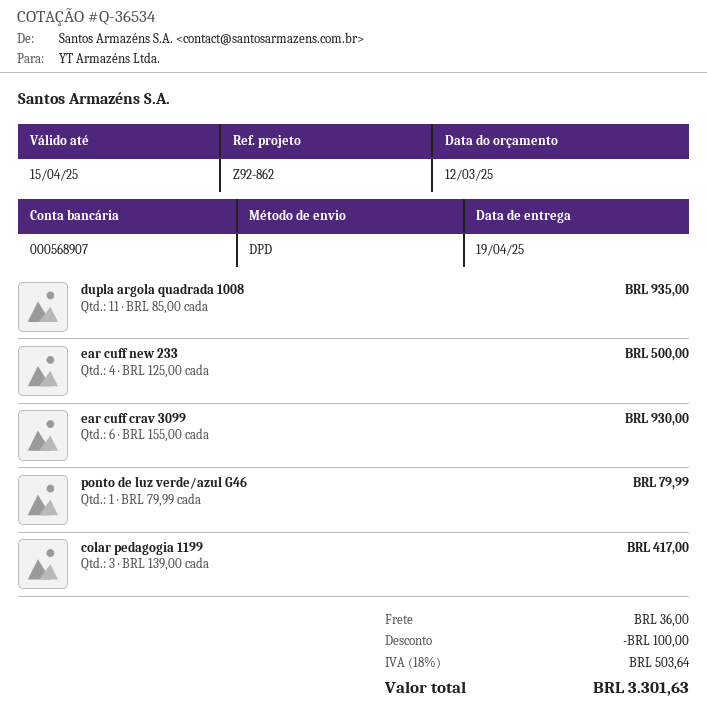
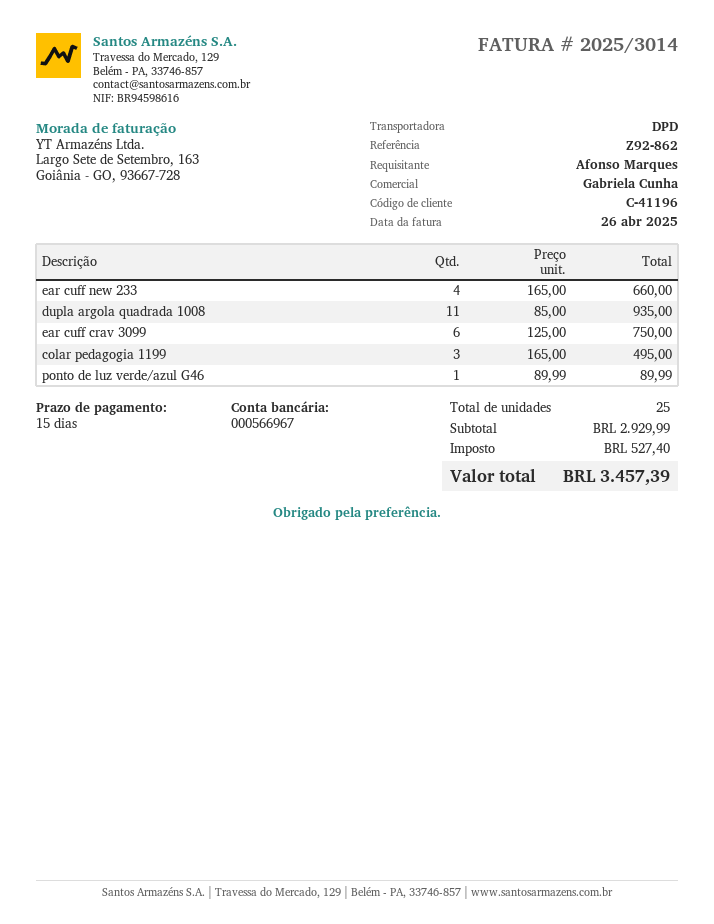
bank account: 000568907 -> 000566967
ear cuff new 233: 4 x 125.00 = 500.00 -> 4 x 165.00 = 660.00
ear cuff crav 3099: 6 x 155.00 = 930.00 -> 6 x 125.00 = 750.00
ponto de luz verde/azul G46: 1 x 79.99 = 79.99 -> 1 x 89.99 = 89.99
colar pedagogia 1199: 3 x 139.00 = 417.00 -> 3 x 165.00 = 495.00
discount: 100.00 -> none
shipping: 36.00 -> none
tax: 503.64 -> 527.40
total: 3301.63 -> 3457.39

